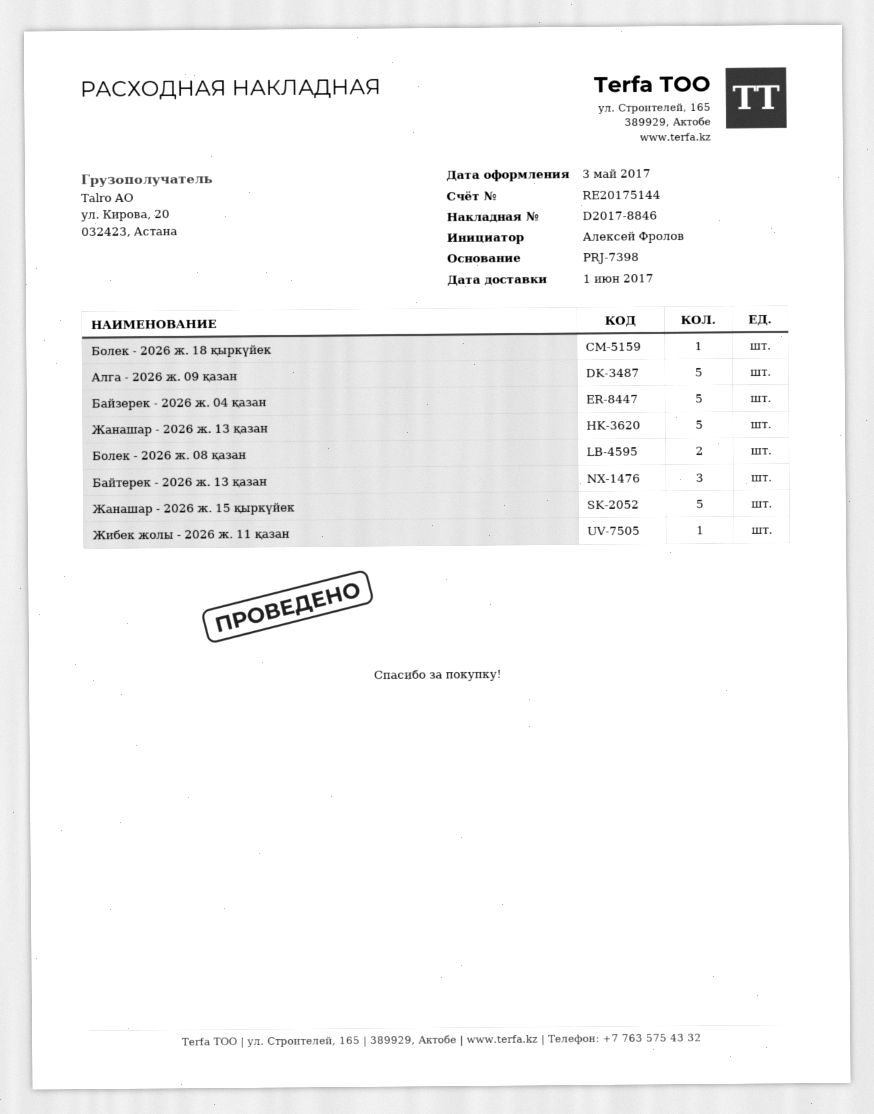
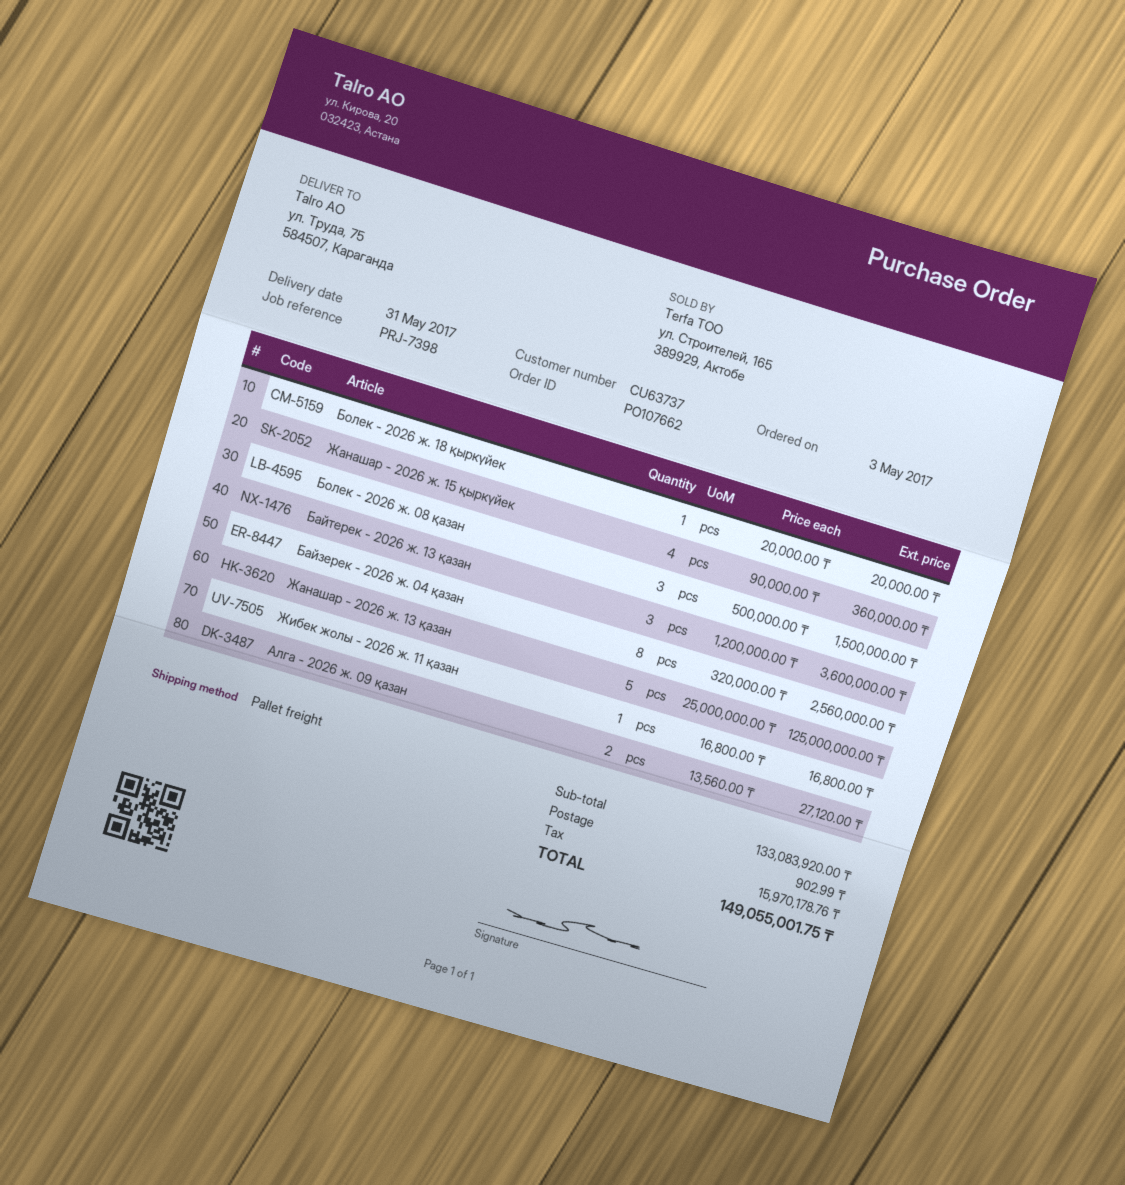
delivery date: 2017-06-01 -> 2017-05-31
ship to: ул. Кирова, 20, 032423, Астана -> ул. Труда, 75, 584507, Караганда
Алга - 2026 ж. 09 қазан: 5 -> 2
Байзерек - 2026 ж. 04 қазан: 5 -> 8
Болек - 2026 ж. 08 қазан: 2 -> 3
Жанашар - 2026 ж. 15 қыркүйек: 5 -> 4

